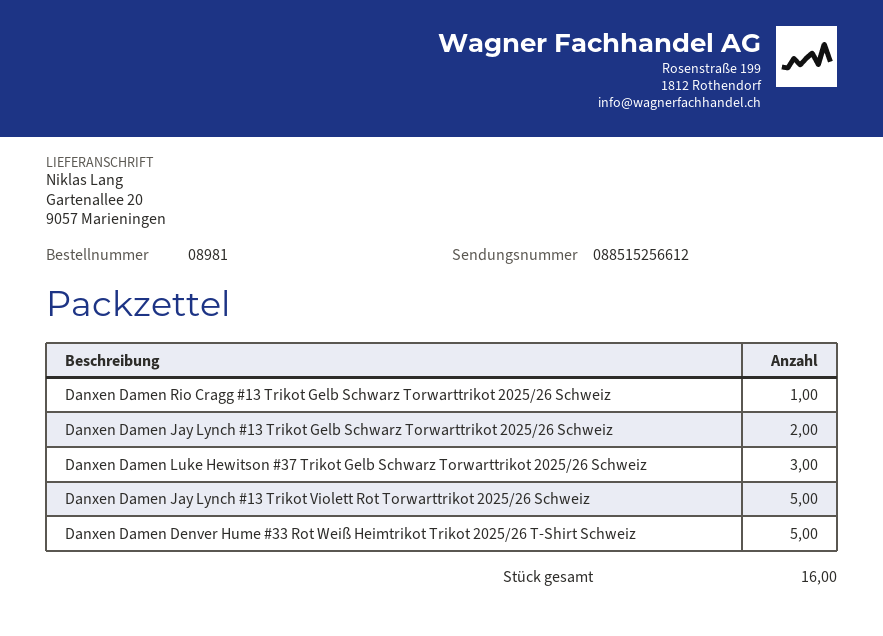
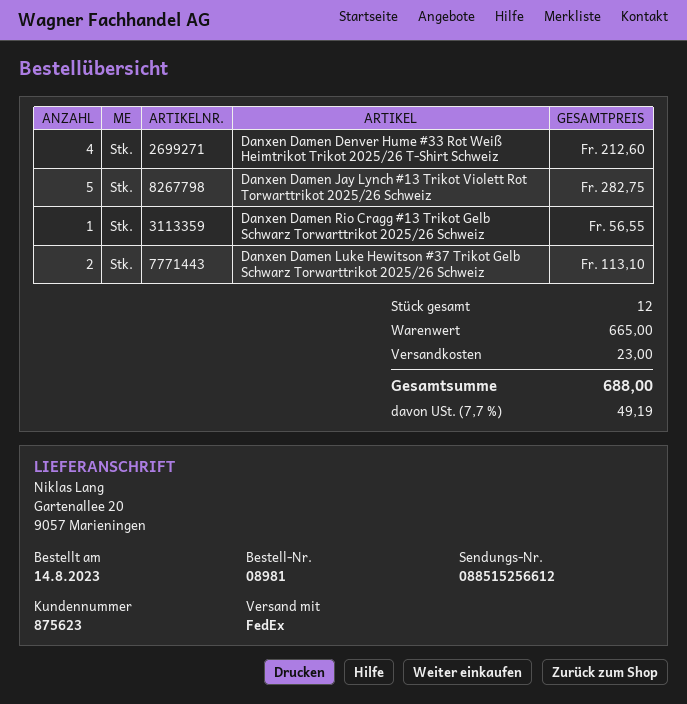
Danxen Damen Jay Lynch #13 Trikot Gelb Schwarz Torwarttrikot 2025/26 Schweiz: 2 -> none
Danxen Damen Luke Hewitson #37 Trikot Gelb Schwarz Torwarttrikot 2025/26 Schweiz: 3 -> 2
Danxen Damen Denver Hume #33 Rot Weiß Heimtrikot Trikot 2025/26 T-Shirt Schweiz: 5 -> 4
total quantity: 16 -> 12

